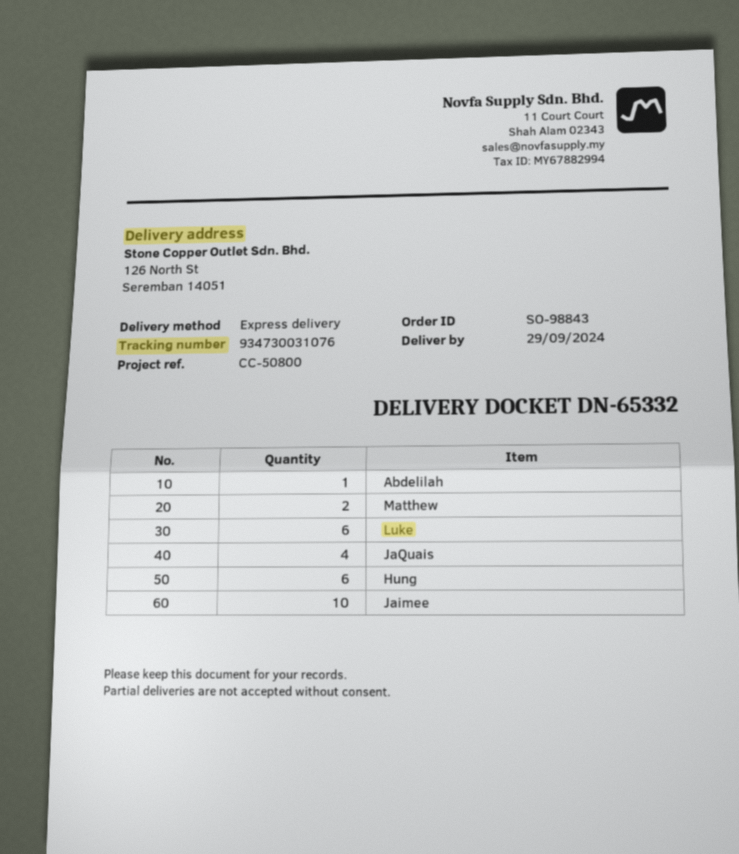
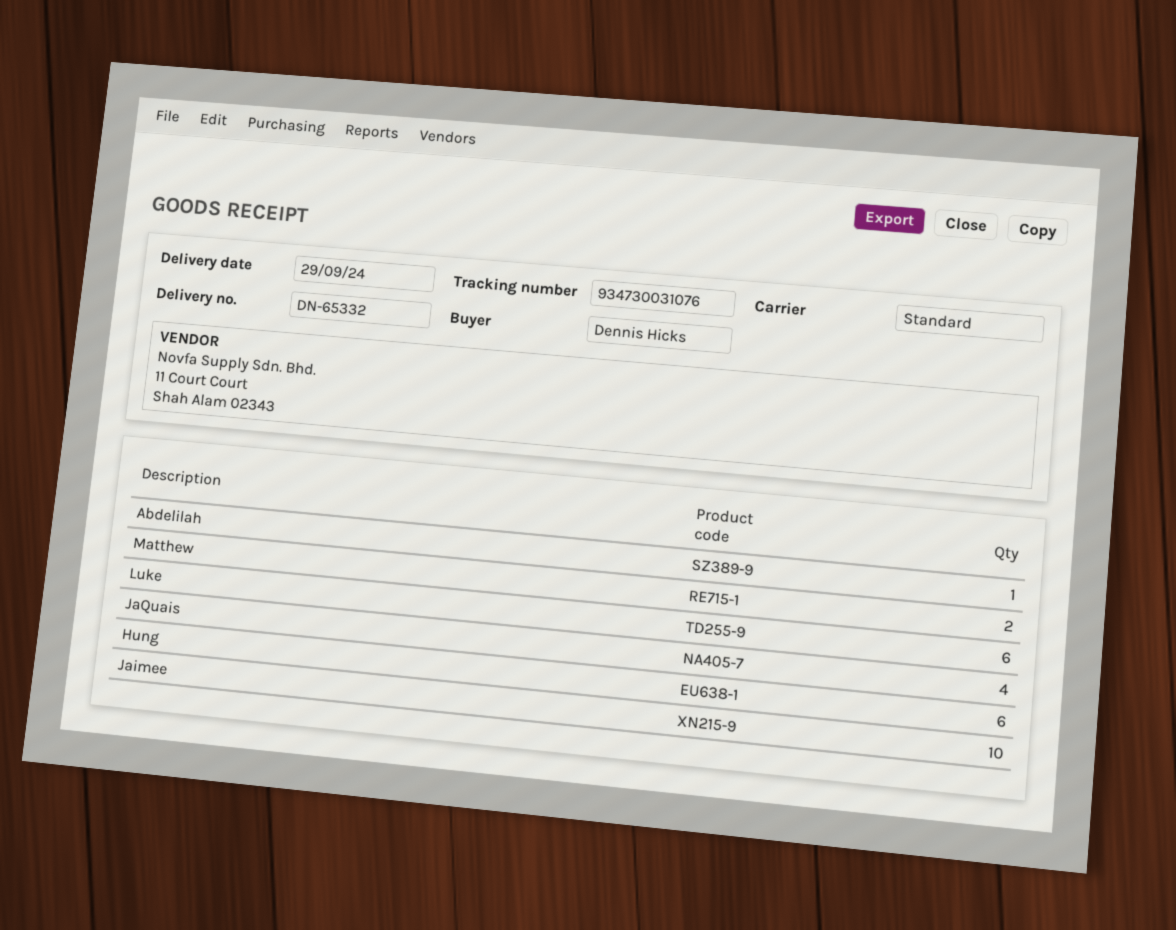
shipping method: express -> standard

